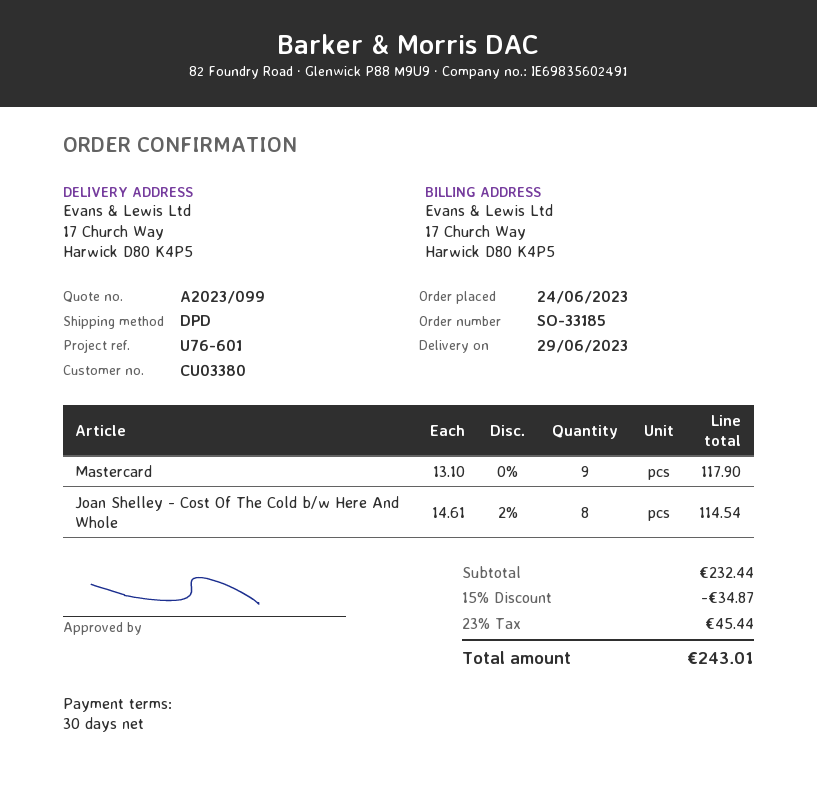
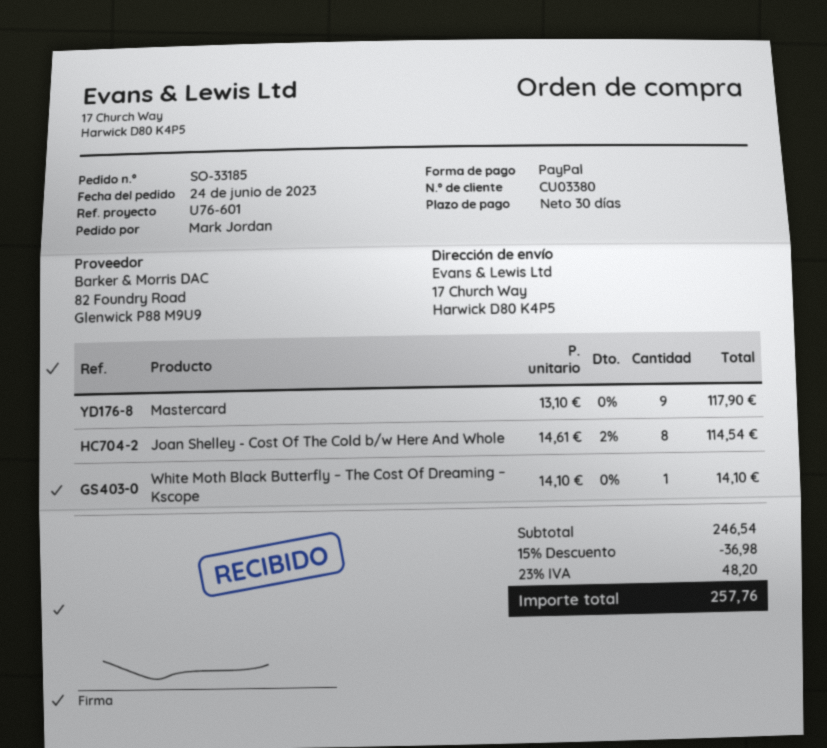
White Moth Black Butterfly – The Cost Of Dreaming – Kscope: none -> 1 x 14.10 = 14.10
subtotal: 232.44 -> 246.54
discount: 15% = 34.87 -> 15% = 36.98
tax: 23% = 45.44 -> 23% = 48.20
total: 243.01 -> 257.76

